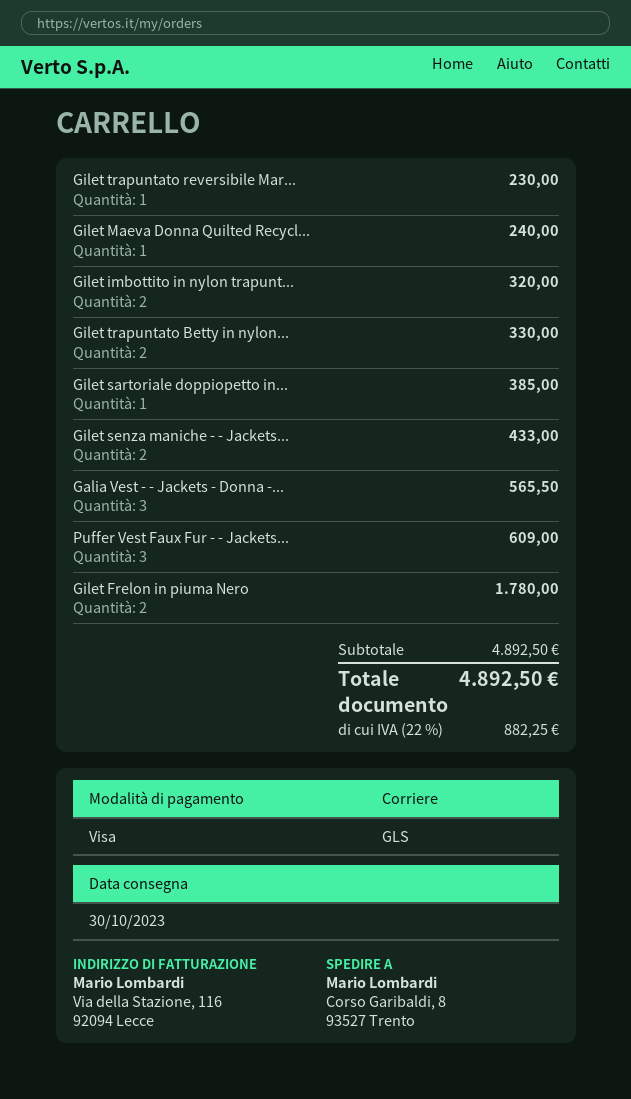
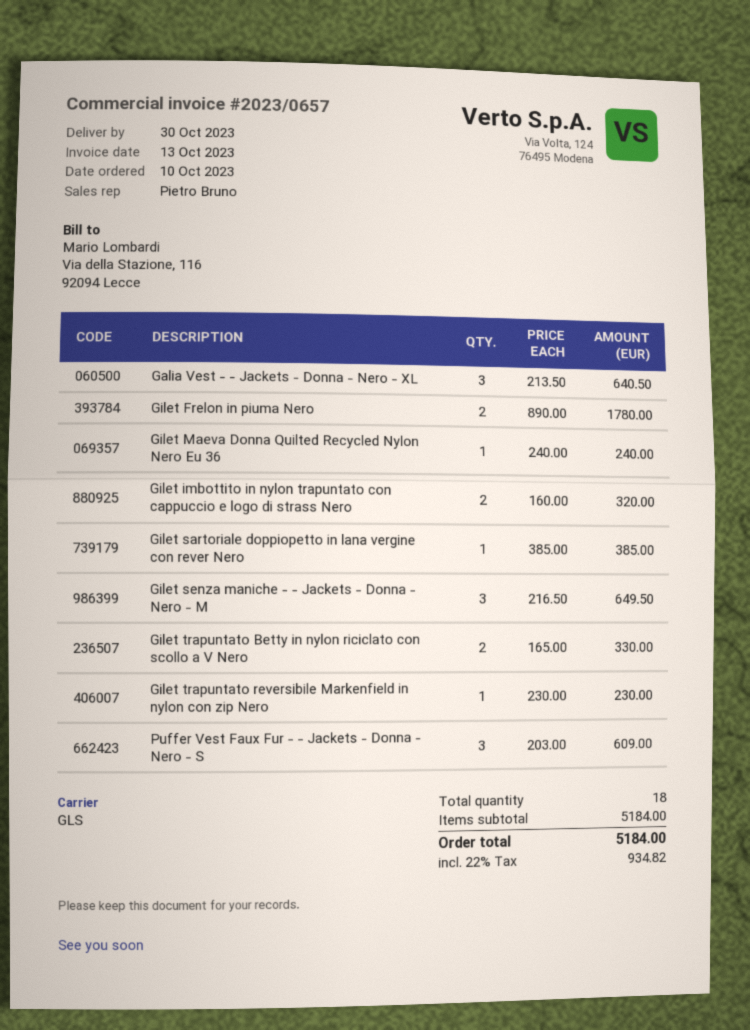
Gilet senza maniche - - Jackets...: 2 for 433.00 -> 3 for 649.50
Galia Vest - - Jackets - Donna -...: 3 for 565.50 -> 3 for 640.50
subtotal: 4892.50 -> 5184.00
tax: 22% = 882.25 -> 22% = 934.82
total: 4892.50 -> 5184.00

